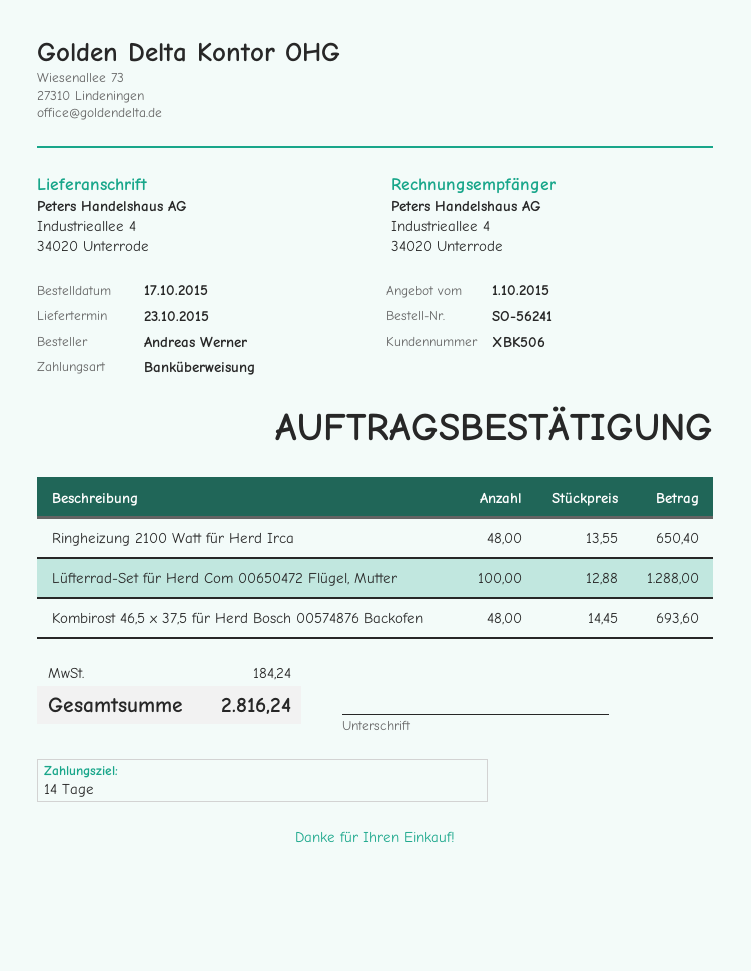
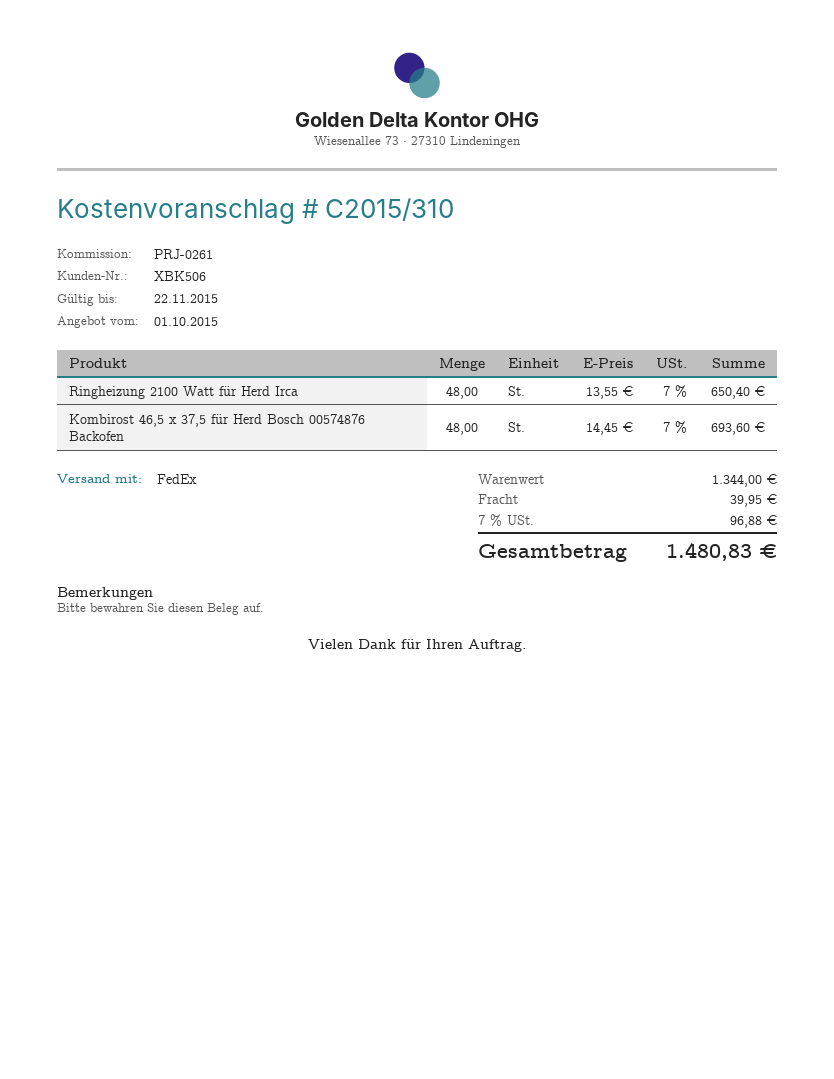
Lüfterrad-Set für Herd Com 00650472 Flügel, Mutter: 100 x 12.88 = 1288.00 -> none
shipping: none -> 39.95
tax: 184.24 -> 96.88
total: 2816.24 -> 1480.83

